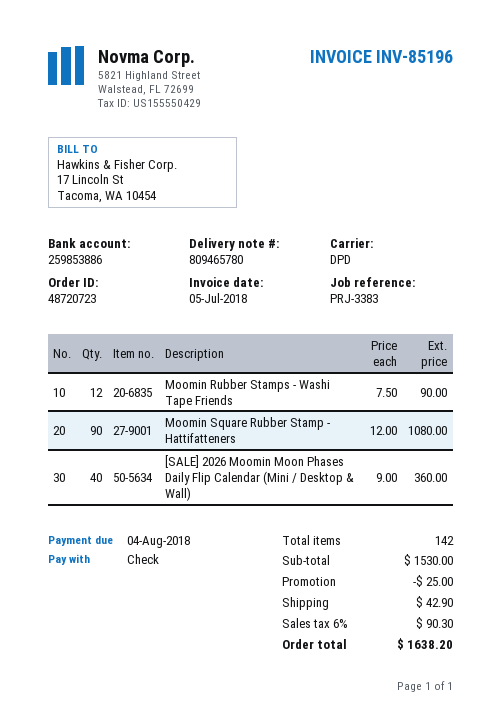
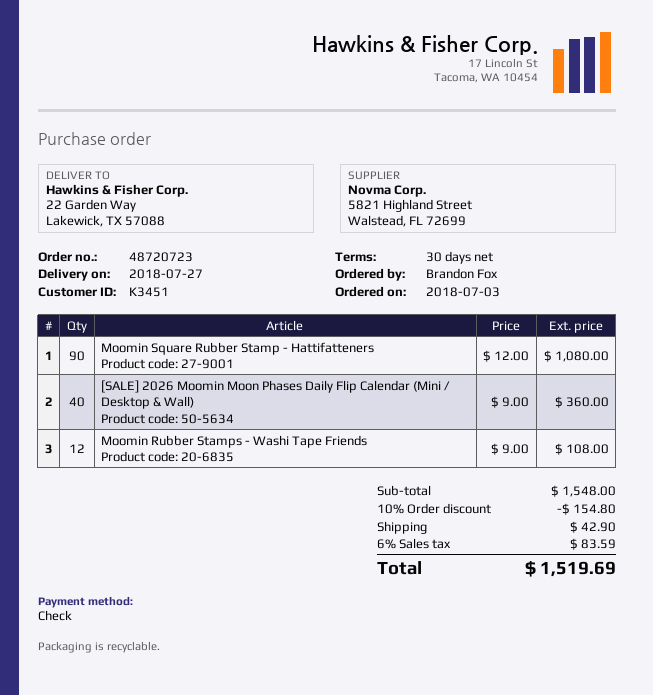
Moomin Rubber Stamps - Washi Tape Friends: 12 x 7.50 = 90.00 -> 12 x 9.00 = 108.00
subtotal: 1530.00 -> 1548.00
discount: 25.00 -> 154.80
tax: 6% = 90.30 -> 6% = 83.59
total: 1638.20 -> 1519.69

